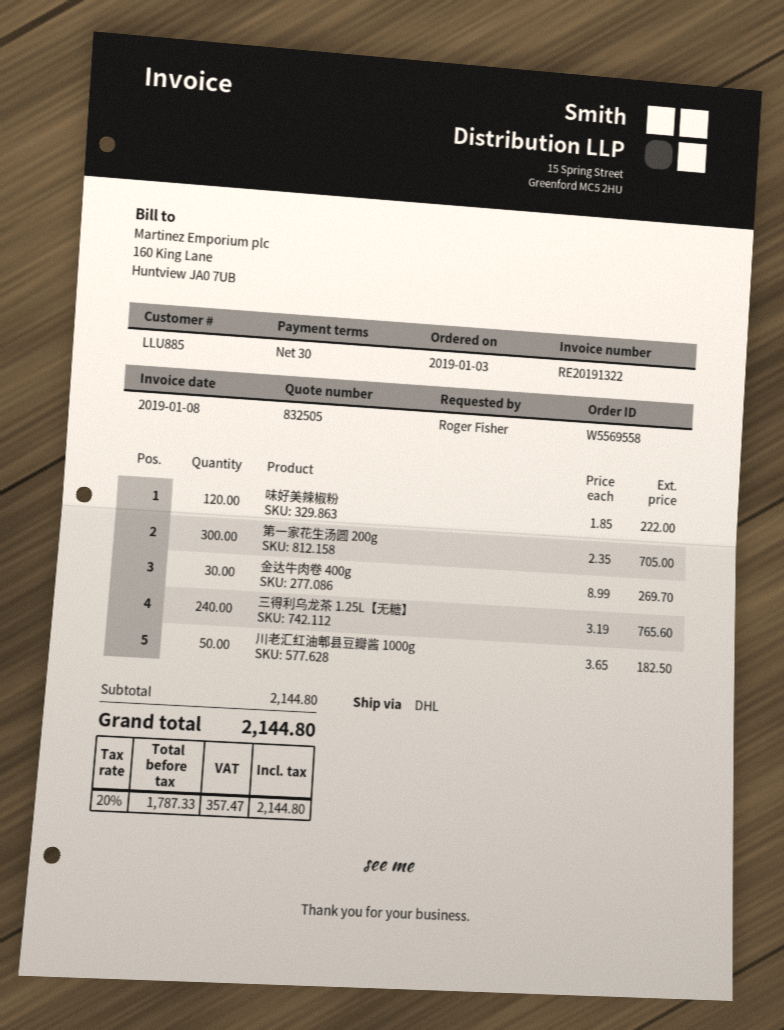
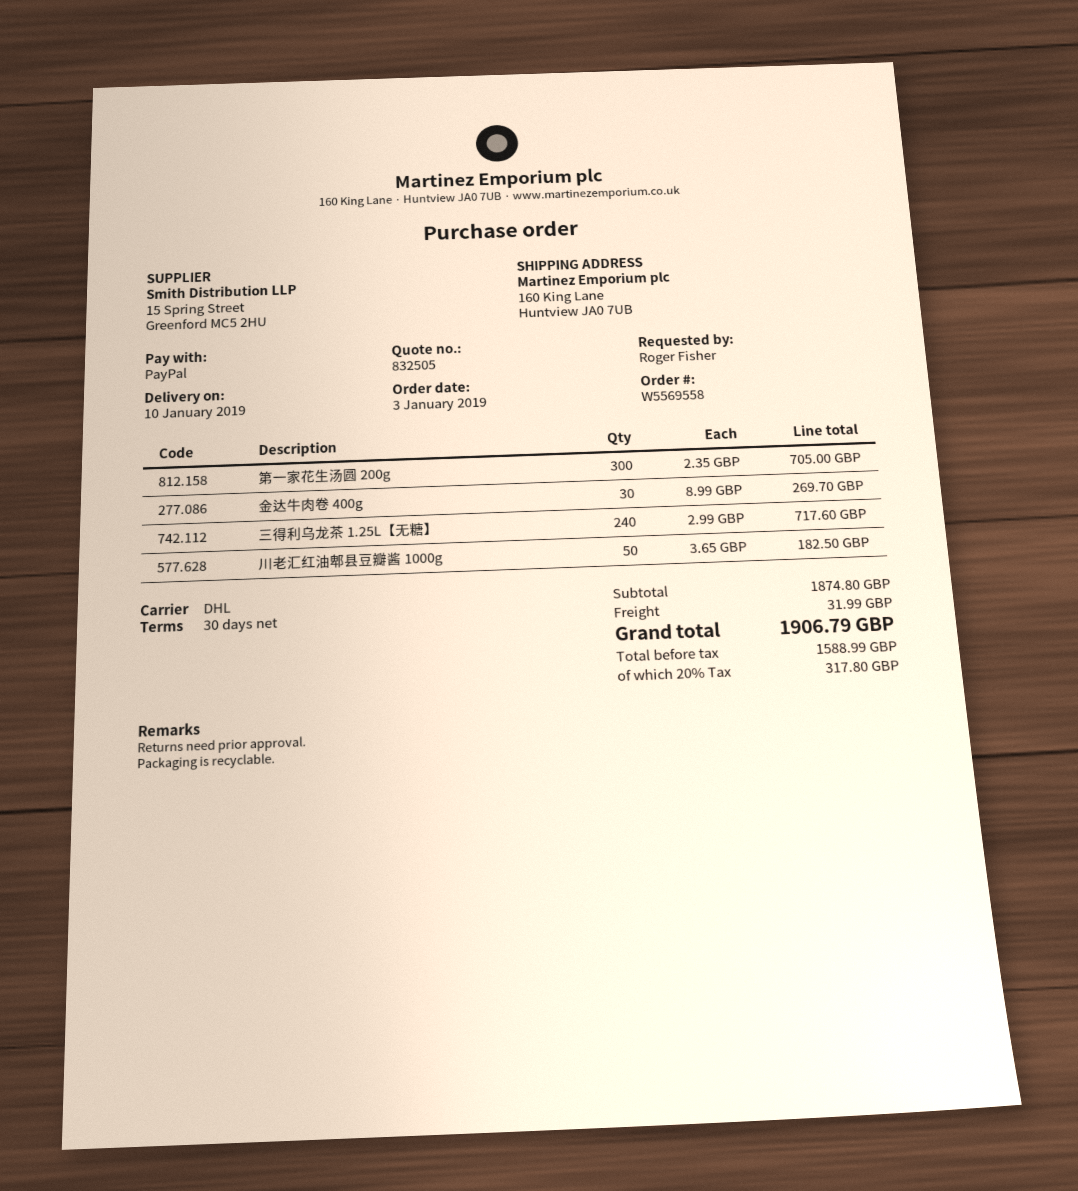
味好美辣椒粉: 120 x 1.85 = 222.00 -> none
三得利乌龙茶 1.25L【无糖】: 240 x 3.19 = 765.60 -> 240 x 2.99 = 717.60
subtotal: 2144.80 -> 1874.80
shipping: none -> 31.99
net: 1787.33 -> 1588.99
tax: 20% = 357.47 -> 20% = 317.80
total: 2144.80 -> 1906.79

